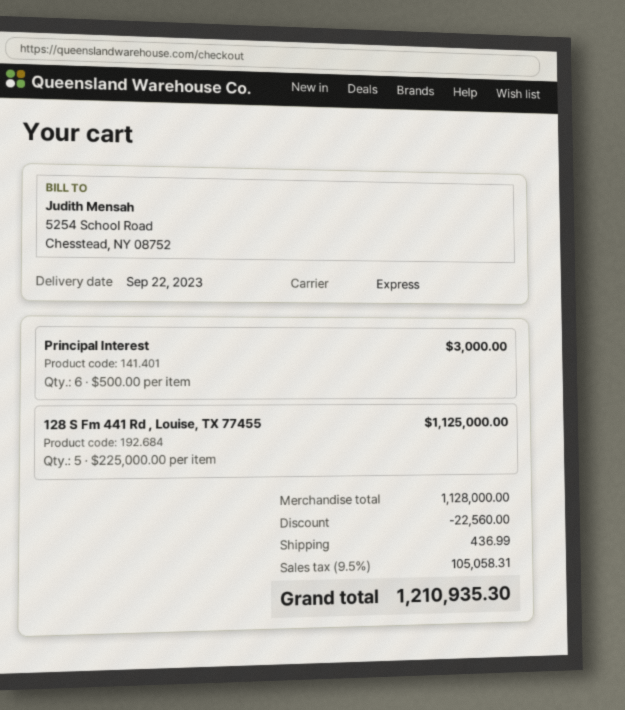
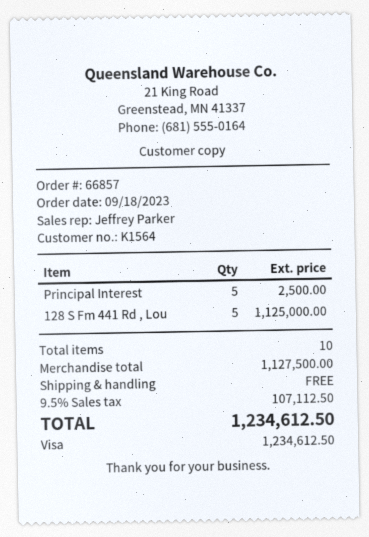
Principal Interest: 6 for 3000.00 -> 5 for 2500.00
subtotal: 1128000.00 -> 1127500.00
discount: 22560.00 -> none
shipping: 436.99 -> 0.00
tax: 9.5% = 105058.31 -> 9.5% = 107112.50
total: 1210935.30 -> 1234612.50

